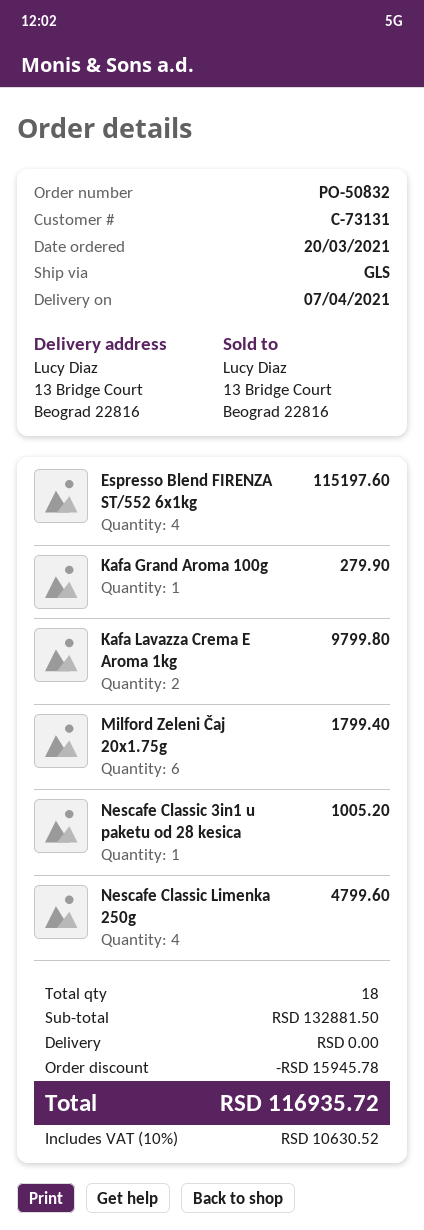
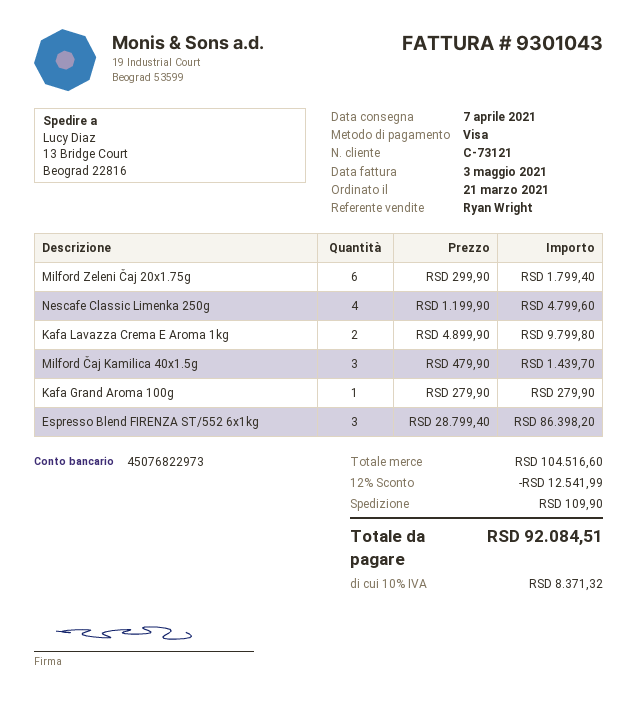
order date: 2021-03-20 -> 2021-03-21
customer number: C-73131 -> C-73121
Espresso Blend FIRENZA ST/552 6x1kg: 4 for 115197.60 -> 3 for 86398.20
Nescafe Classic 3in1 u paketu od 28 kesica: 1 for 1005.20 -> none
Milford Čaj Kamilica 40x1.5g: none -> 3 for 1439.70
subtotal: 132881.50 -> 104516.60
discount: 15945.78 -> 12541.99
shipping: 0.00 -> 109.90
tax: 10% = 10630.52 -> 10% = 8371.32
total: 116935.72 -> 92084.51

